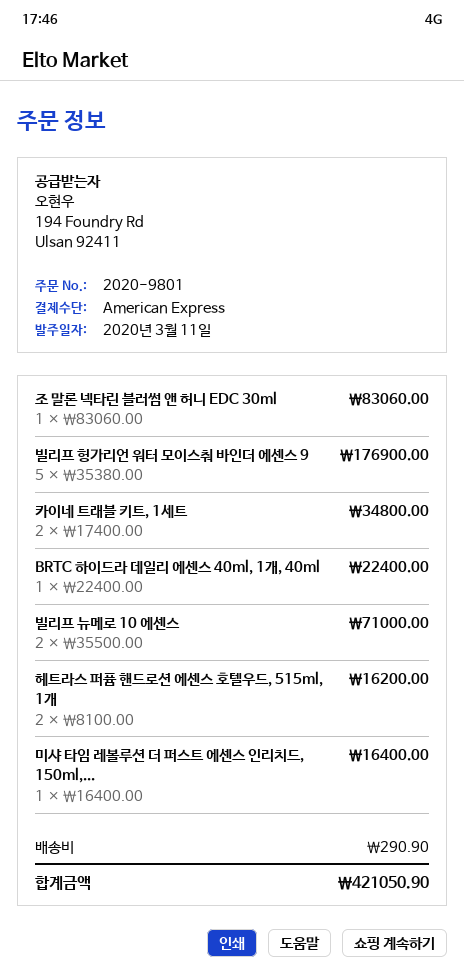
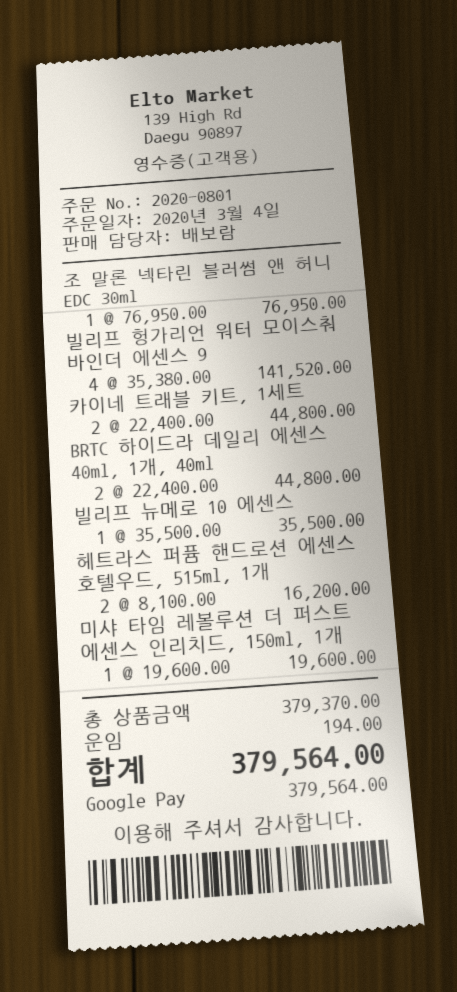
order number: 2020-9801 -> 2020-0801
order date: 2020-03-11 -> 2020-03-04
payment method: American Express -> Google Pay
조 말론 넥타린 블러썸 앤 허니 EDC 30ml: 1 x 83060.00 = 83060.00 -> 1 x 76950.00 = 76950.00
빌리프 헝가리언 워터 모이스춰 바인더 에센스 9: 5 x 35380.00 = 176900.00 -> 4 x 35380.00 = 141520.00
카이네 트래블 키트, 1세트: 2 x 17400.00 = 34800.00 -> 2 x 22400.00 = 44800.00
BRTC 하이드라 데일리 에센스 40ml, 1개, 40ml: 1 x 22400.00 = 22400.00 -> 2 x 22400.00 = 44800.00
빌리프 뉴메로 10 에센스: 2 x 35500.00 = 71000.00 -> 1 x 35500.00 = 35500.00
미샤 타임 레볼루션 더 퍼스트 에센스 인리치드, 150ml,...: 1 x 16400.00 = 16400.00 -> 1 x 19600.00 = 19600.00
shipping: 290.90 -> 194.00
total: 421050.90 -> 379564.00

